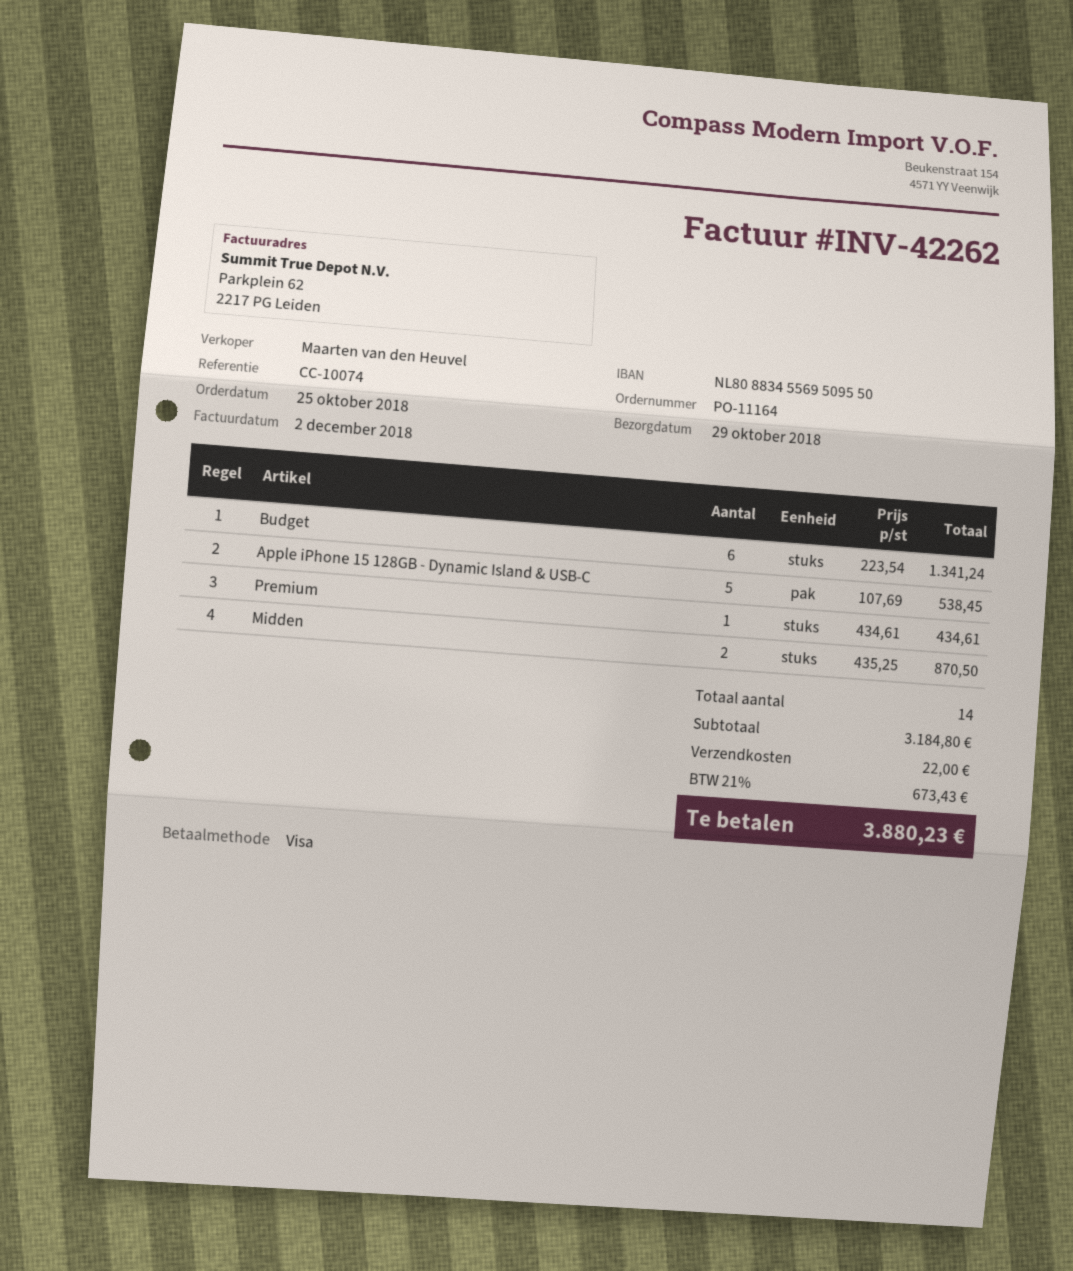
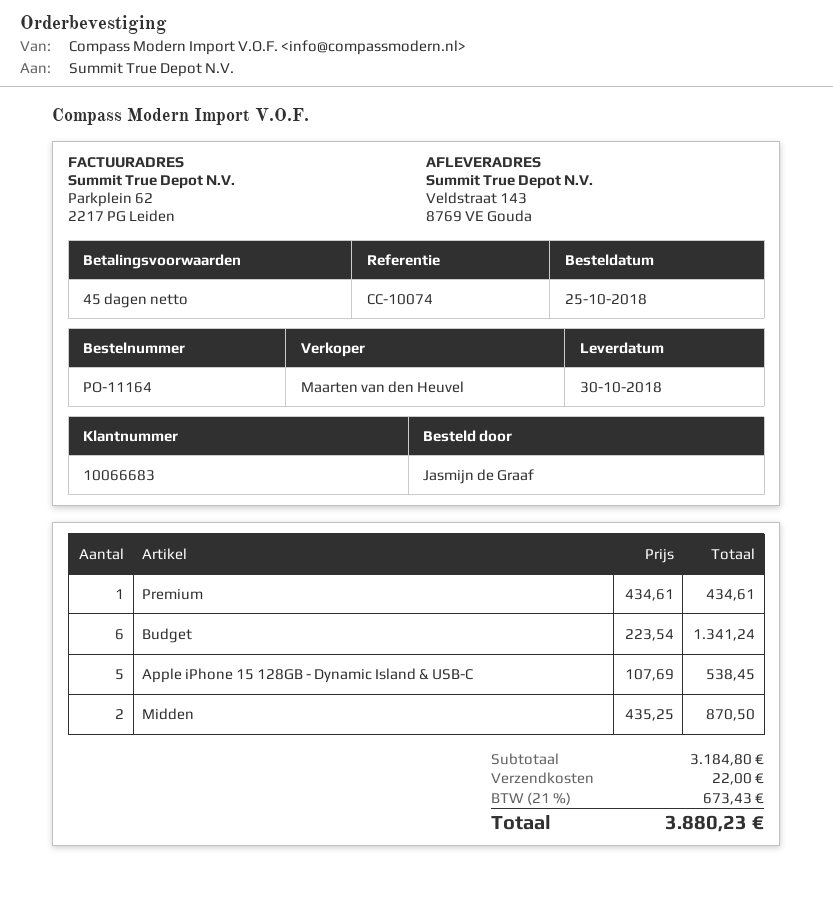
delivery date: 2018-10-29 -> 2018-10-30

